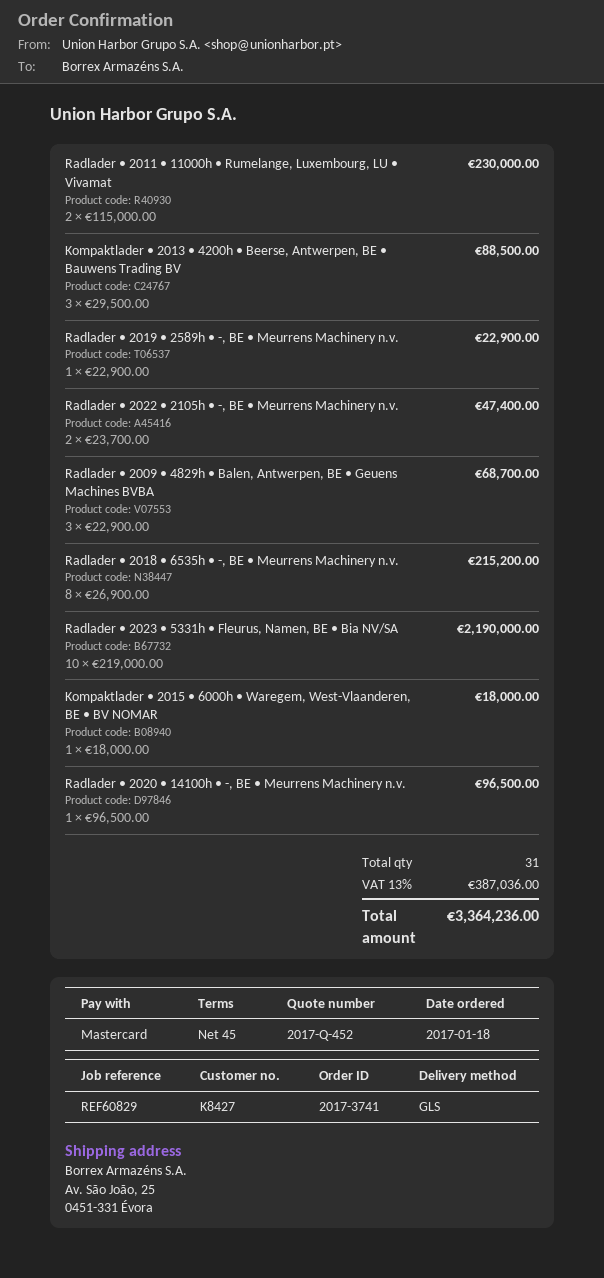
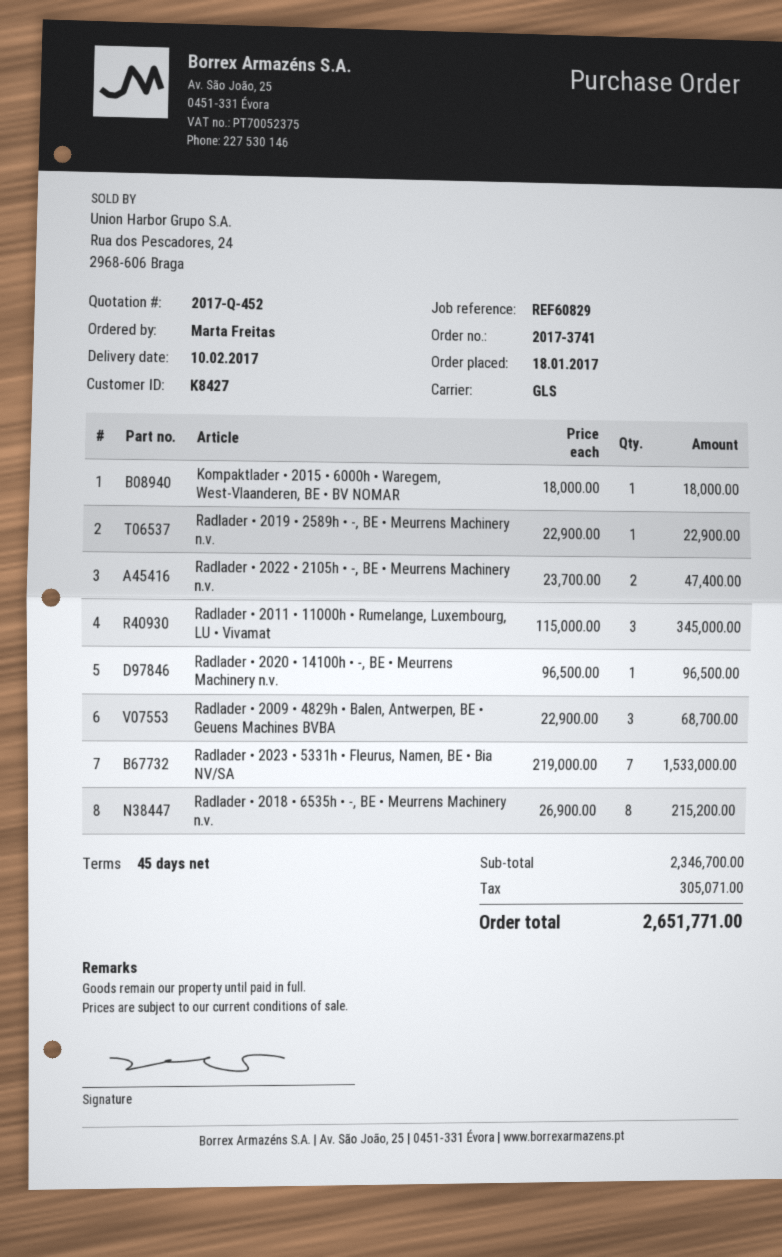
Radlader • 2011 • 11000h • Rumelange, Luxembourg, LU • Vivamat: 2 x 115000.00 = 230000.00 -> 3 x 115000.00 = 345000.00
Kompaktlader • 2013 • 4200h • Beerse, Antwerpen, BE • Bauwens Trading BV: 3 x 29500.00 = 88500.00 -> none
Radlader • 2023 • 5331h • Fleurus, Namen, BE • Bia NV/SA: 10 x 219000.00 = 2190000.00 -> 7 x 219000.00 = 1533000.00
tax: 387036.00 -> 305071.00
total: 3364236.00 -> 2651771.00

